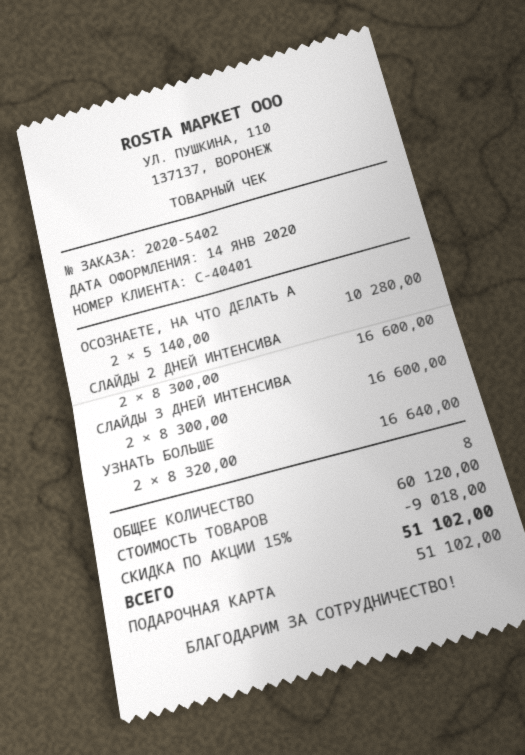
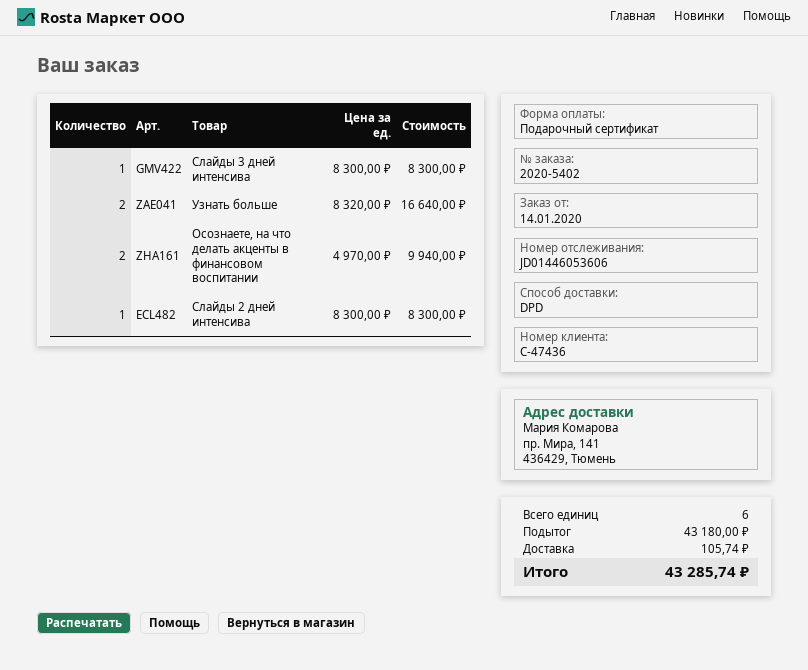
customer number: C-40401 -> C-47436
ОСОЗНАЕТЕ, НА ЧТО ДЕЛАТЬ А: 2 x 5140.00 = 10280.00 -> 2 x 4970.00 = 9940.00
СЛАЙДЫ 2 ДНЕЙ ИНТЕНСИВА: 2 x 8300.00 = 16600.00 -> 1 x 8300.00 = 8300.00
СЛАЙДЫ 3 ДНЕЙ ИНТЕНСИВА: 2 x 8300.00 = 16600.00 -> 1 x 8300.00 = 8300.00
total quantity: 8 -> 6
subtotal: 60120.00 -> 43180.00
discount: 15% = 9018.00 -> none
shipping: none -> 105.74
total: 51102.00 -> 43285.74

